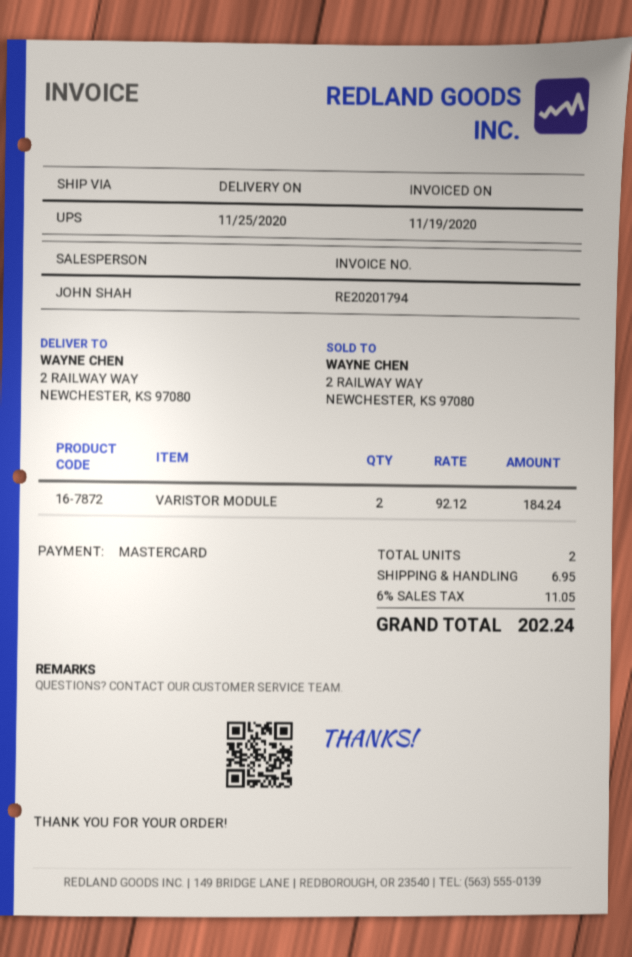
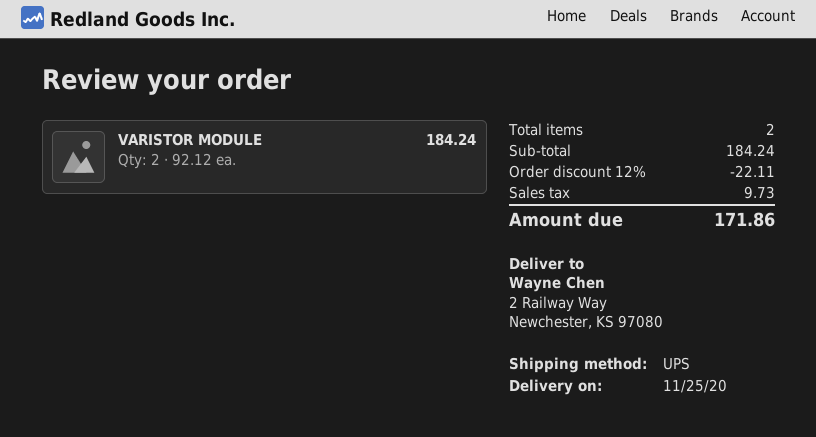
discount: none -> 12% = 22.11
shipping: 6.95 -> none
tax: 11.05 -> 9.73
total: 202.24 -> 171.86

